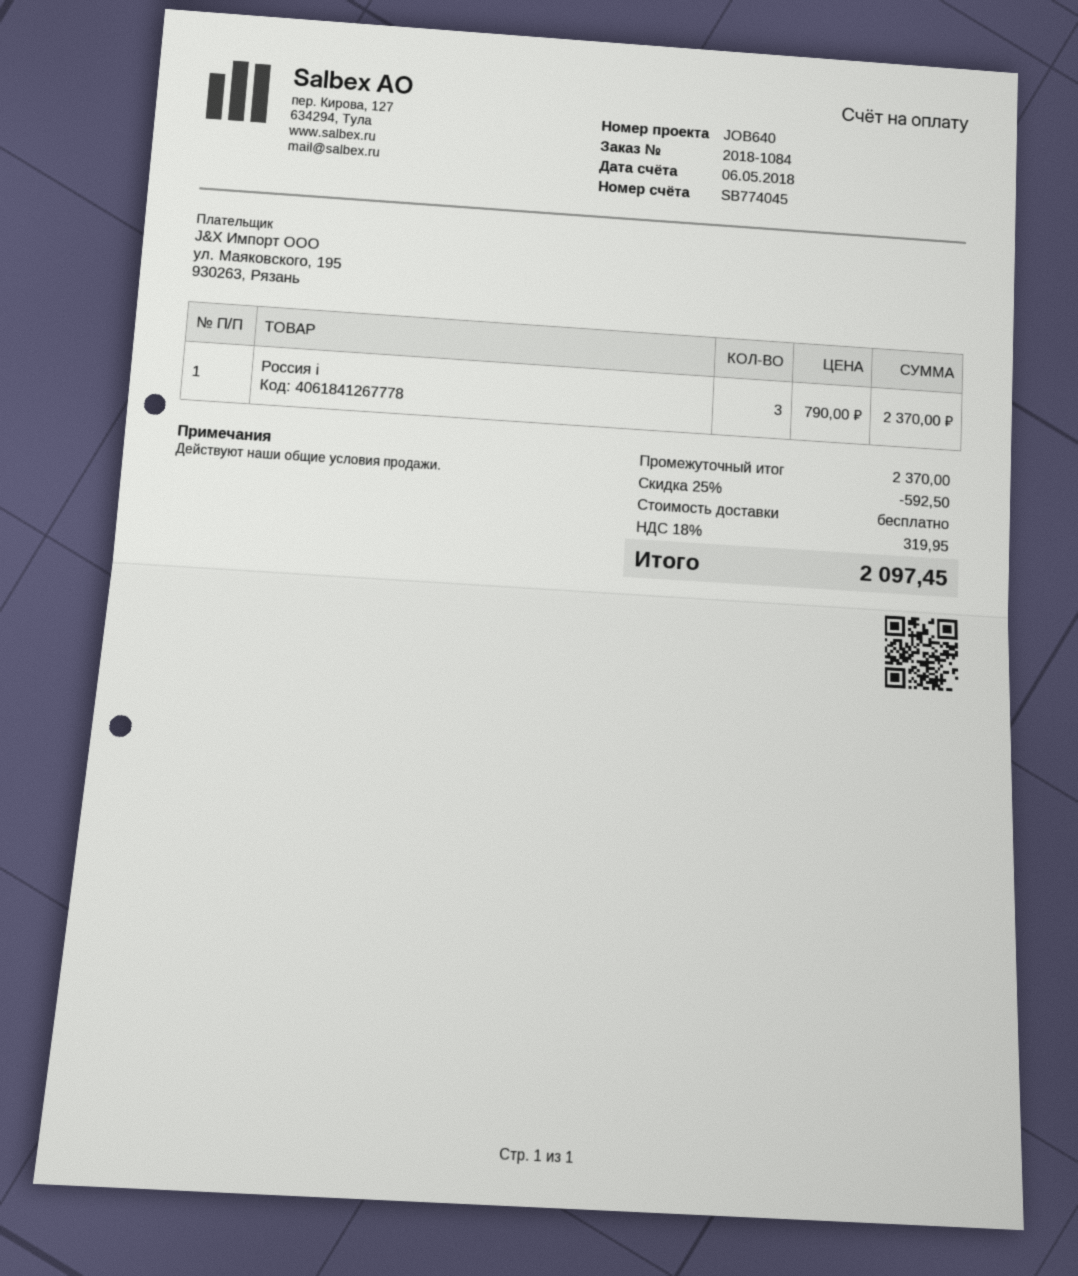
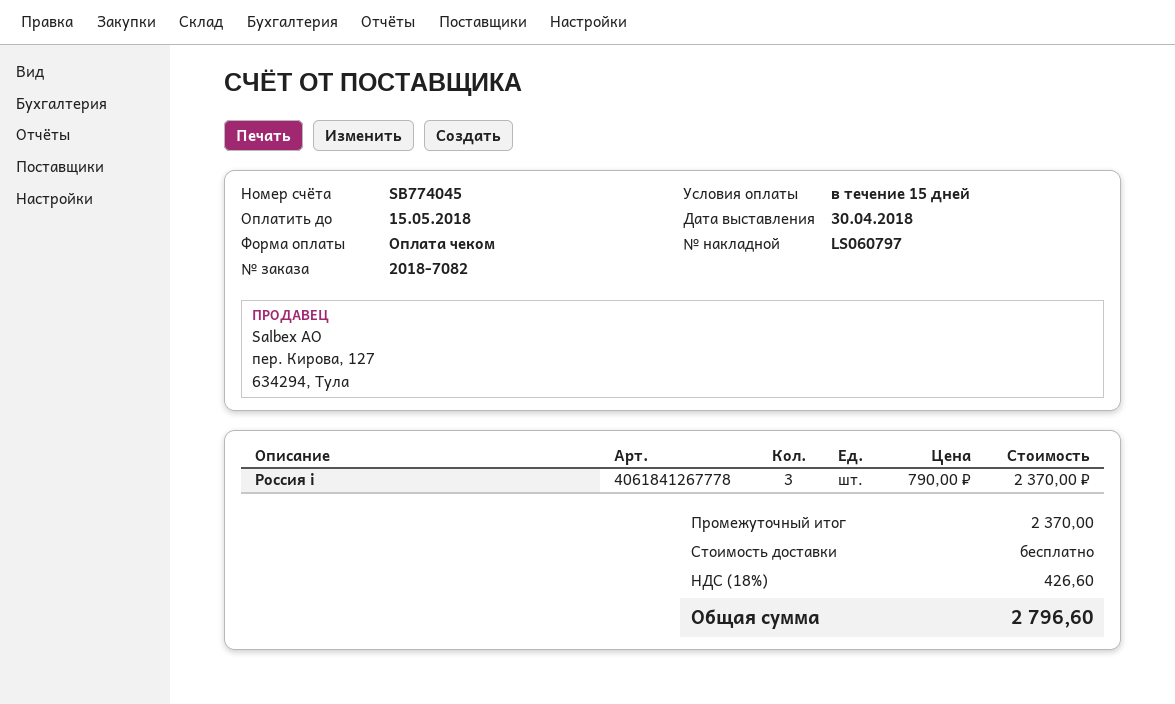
order number: 2018-1084 -> 2018-7082
invoice date: 2018-05-06 -> 2018-04-30
discount: 25% = 592.50 -> none
tax: 18% = 319.95 -> 18% = 426.60
total: 2097.45 -> 2796.60

